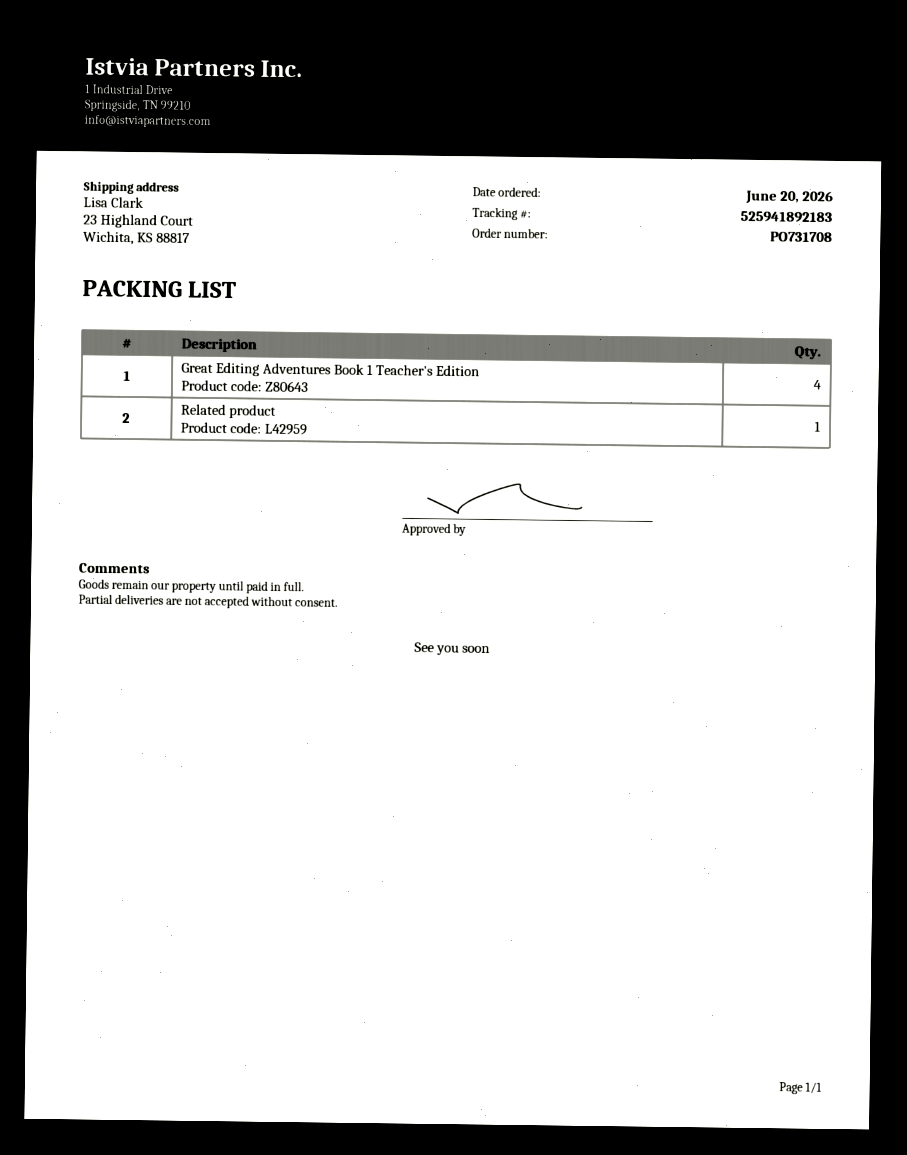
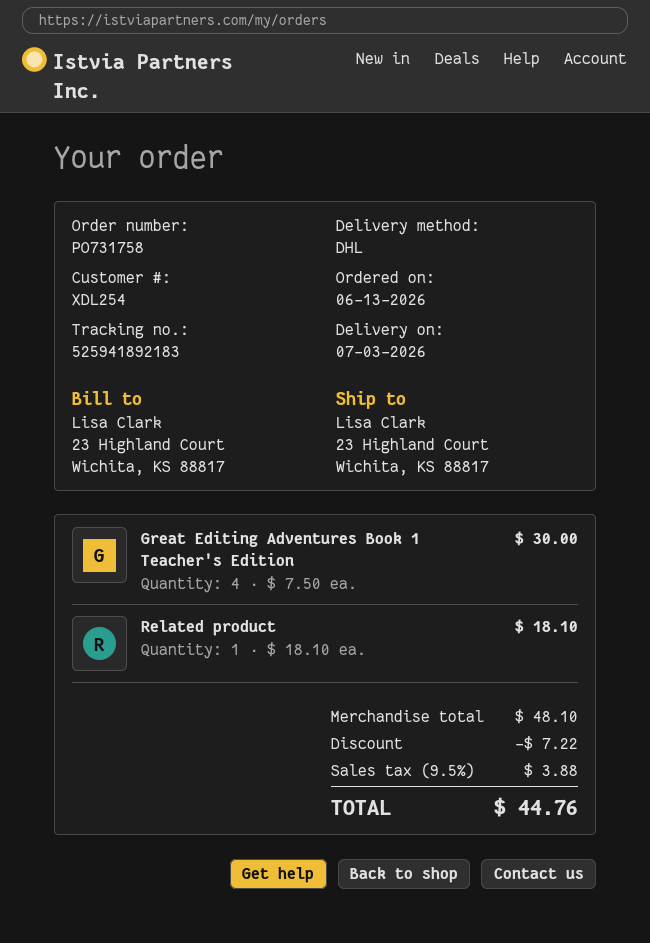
order number: PO731708 -> PO731758
order date: 2026-06-20 -> 2026-06-13

